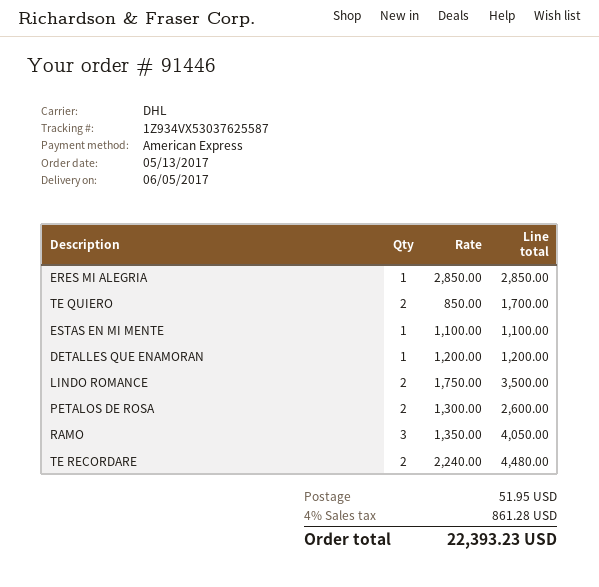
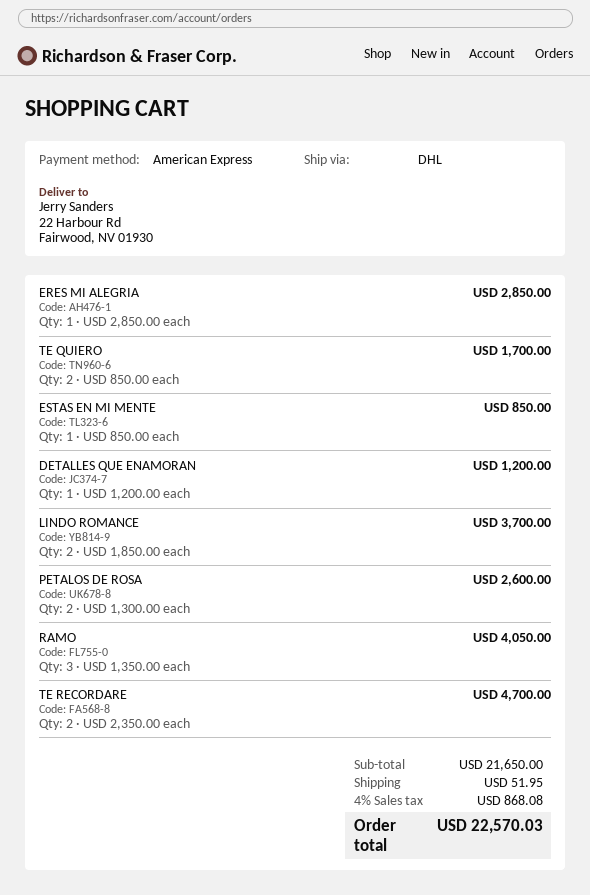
ESTAS EN MI MENTE: 1 x 1100.00 = 1100.00 -> 1 x 850.00 = 850.00
LINDO ROMANCE: 2 x 1750.00 = 3500.00 -> 2 x 1850.00 = 3700.00
TE RECORDARE: 2 x 2240.00 = 4480.00 -> 2 x 2350.00 = 4700.00
tax: 4% = 861.28 -> 4% = 868.08
total: 22393.23 -> 22570.03

